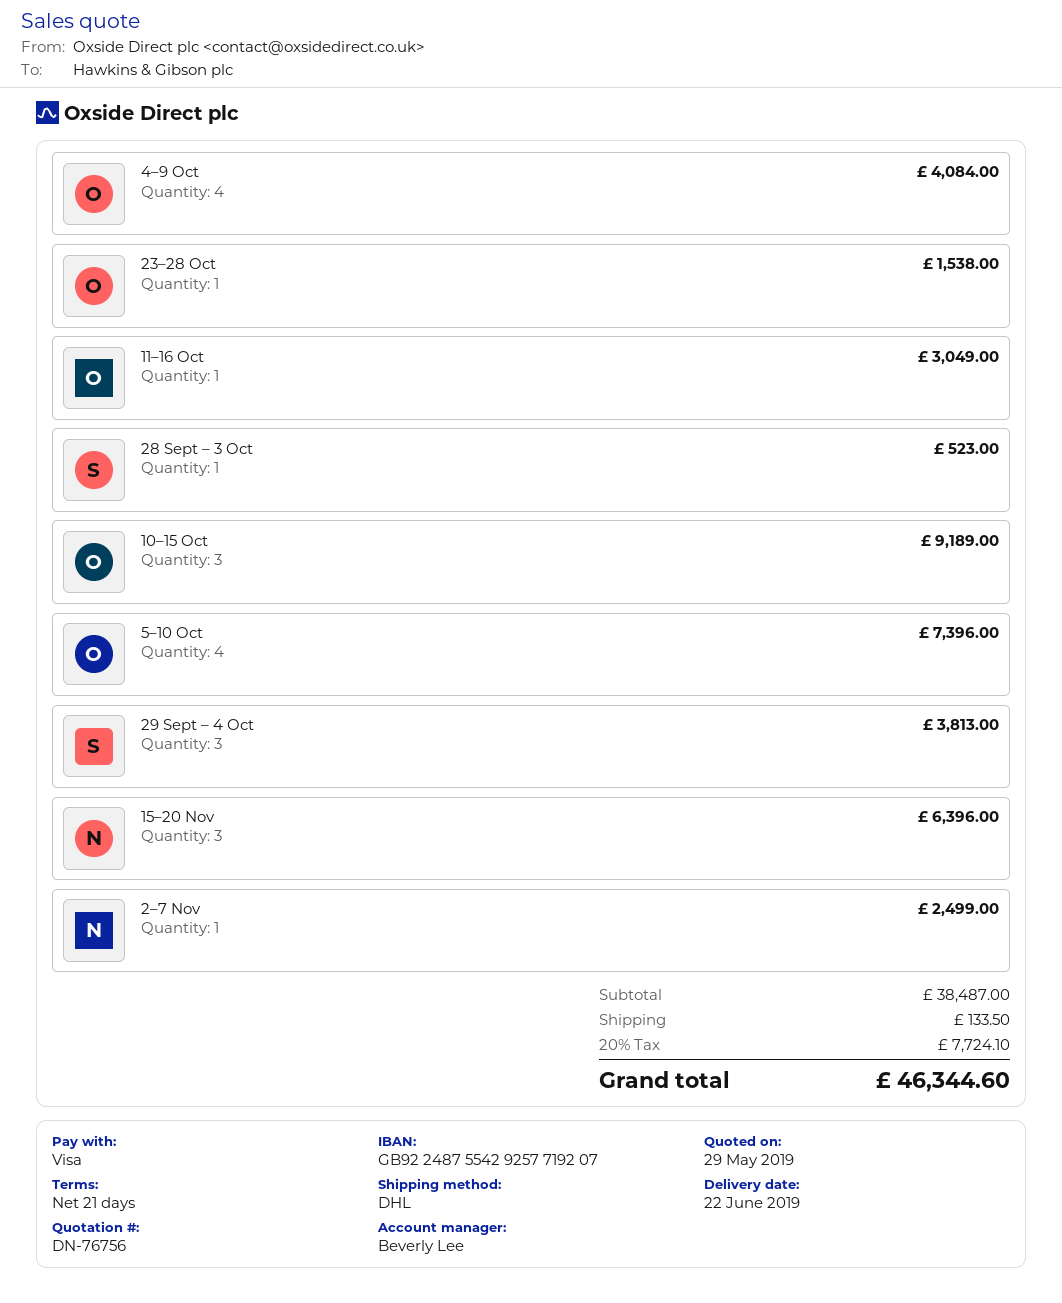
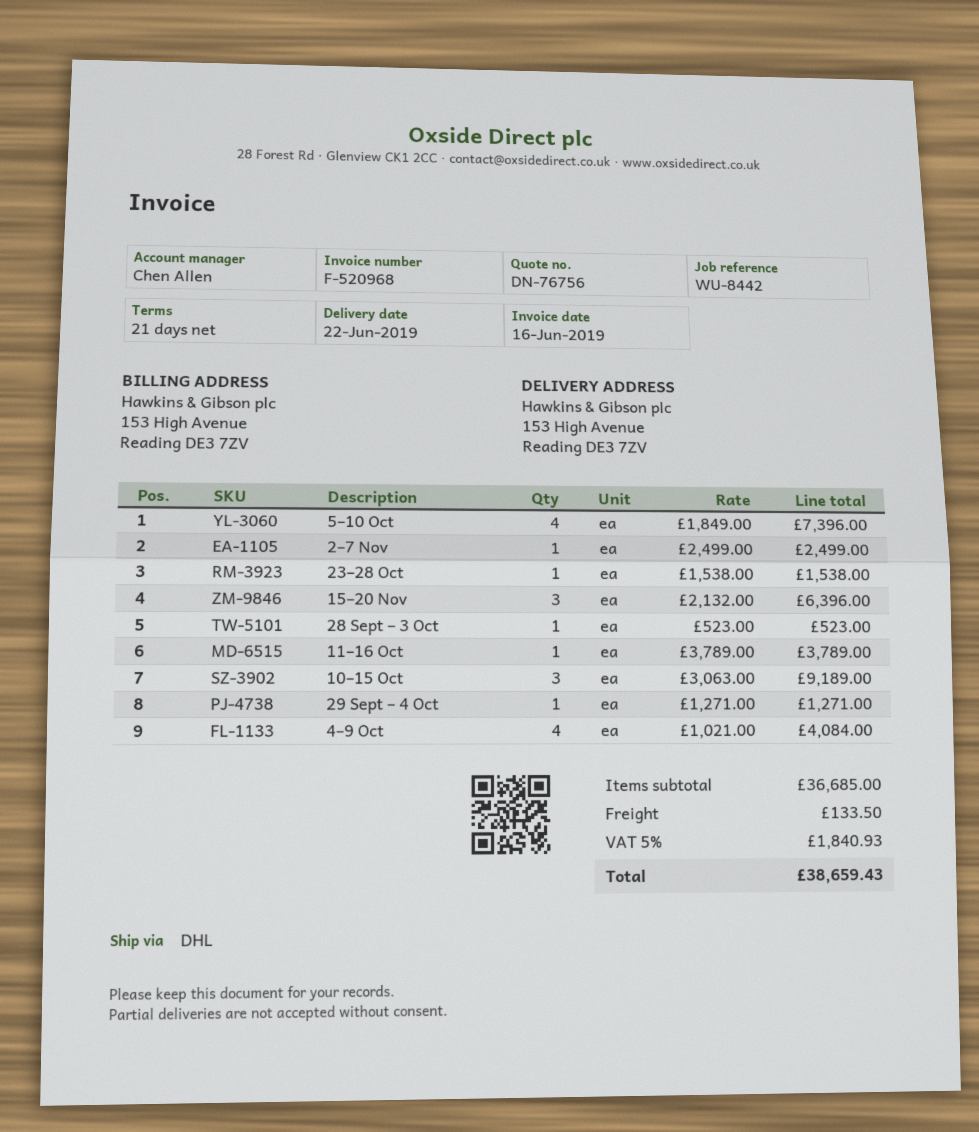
sales rep: Beverly Lee -> Chen Allen
11–16 Oct: 1 for 3049.00 -> 1 for 3789.00
29 Sept – 4 Oct: 3 for 3813.00 -> 1 for 1271.00
subtotal: 38487.00 -> 36685.00
tax: 20% = 7724.10 -> 5% = 1840.93
total: 46344.60 -> 38659.43

